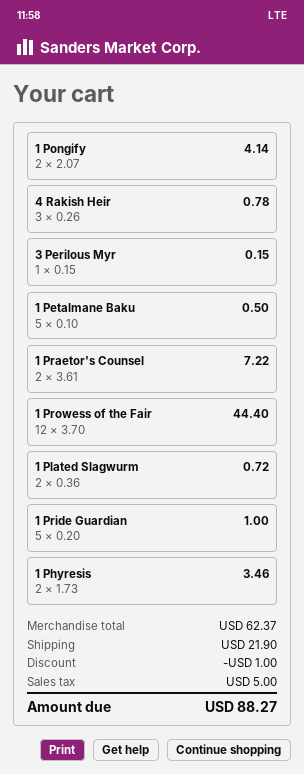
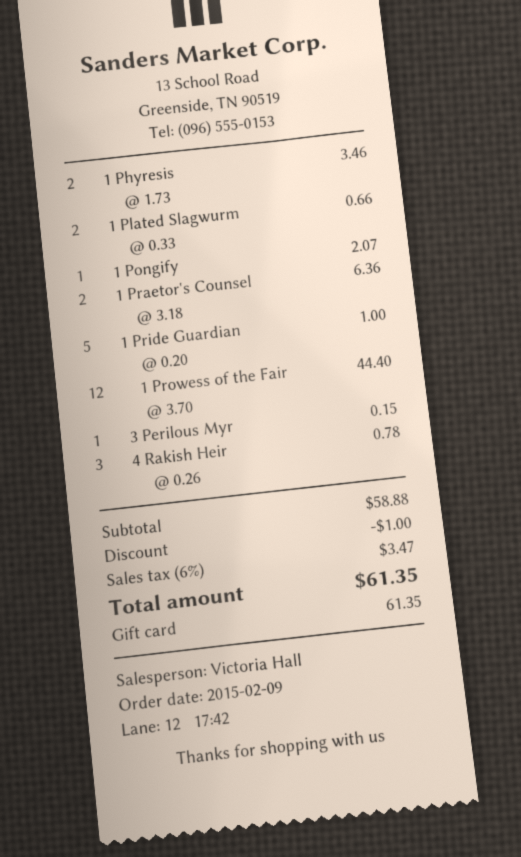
1 Pongify: 2 x 2.07 = 4.14 -> 1 x 2.07 = 2.07
1 Petalmane Baku: 5 x 0.10 = 0.50 -> none
1 Praetor's Counsel: 2 x 3.61 = 7.22 -> 2 x 3.18 = 6.36
1 Plated Slagwurm: 2 x 0.36 = 0.72 -> 2 x 0.33 = 0.66
subtotal: 62.37 -> 58.88
shipping: 21.90 -> none
tax: 5.00 -> 3.47
total: 88.27 -> 61.35

